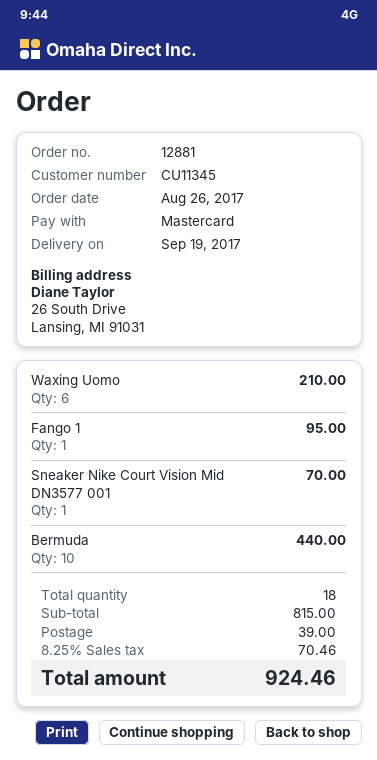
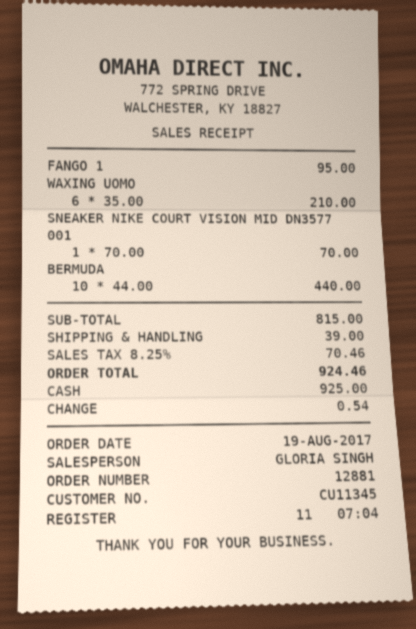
order date: 2017-08-26 -> 2017-08-19
payment method: Mastercard -> cash

